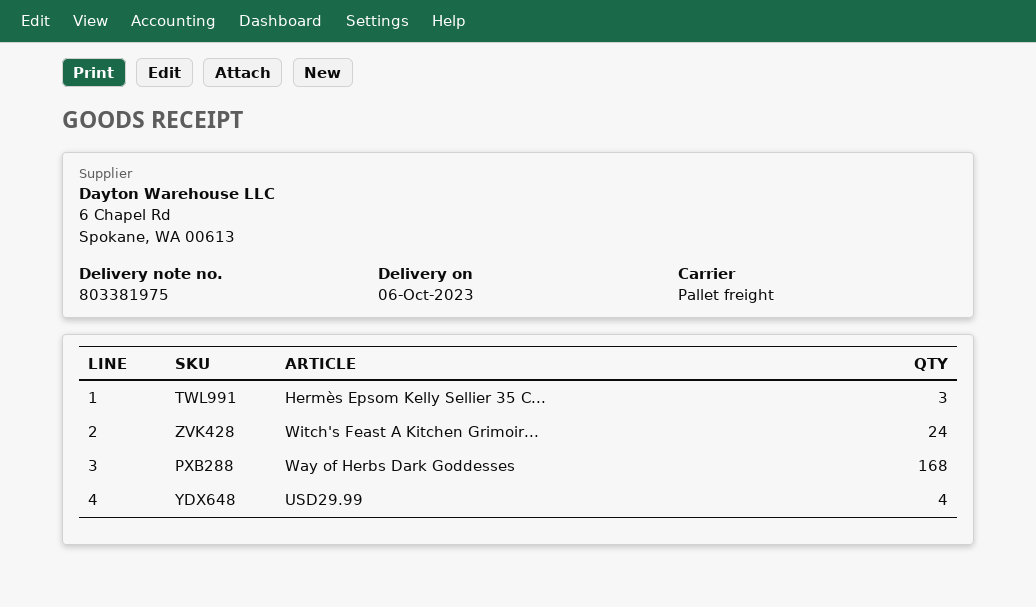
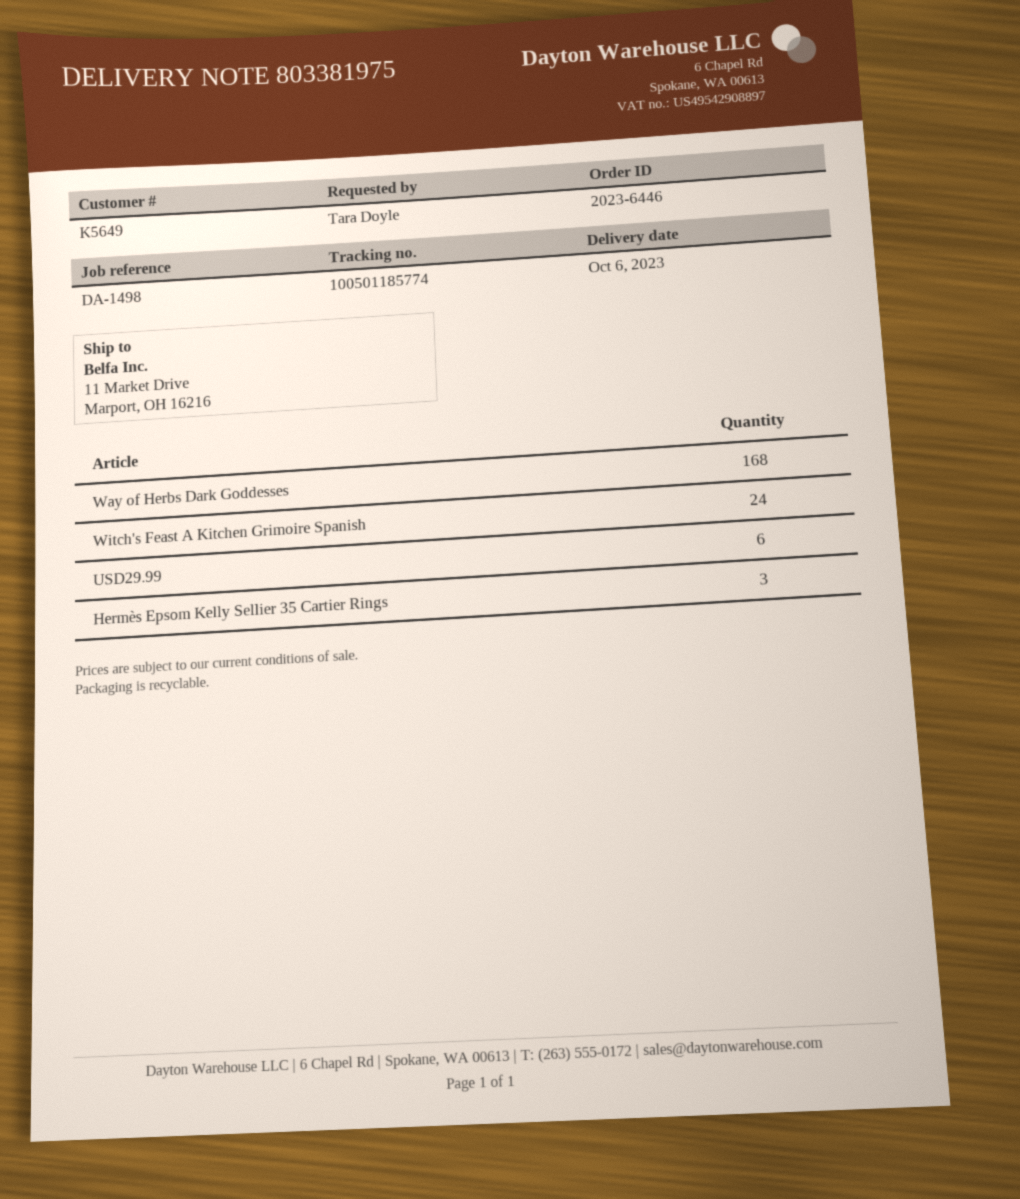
USD29.99: 4 -> 6

